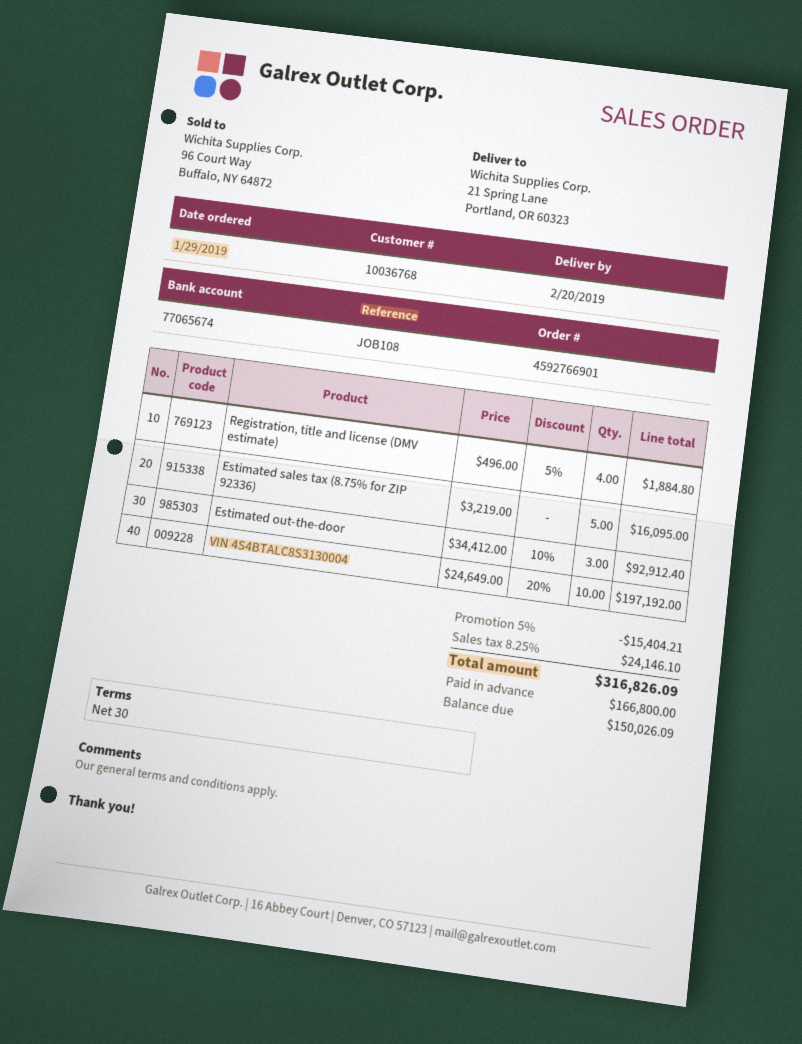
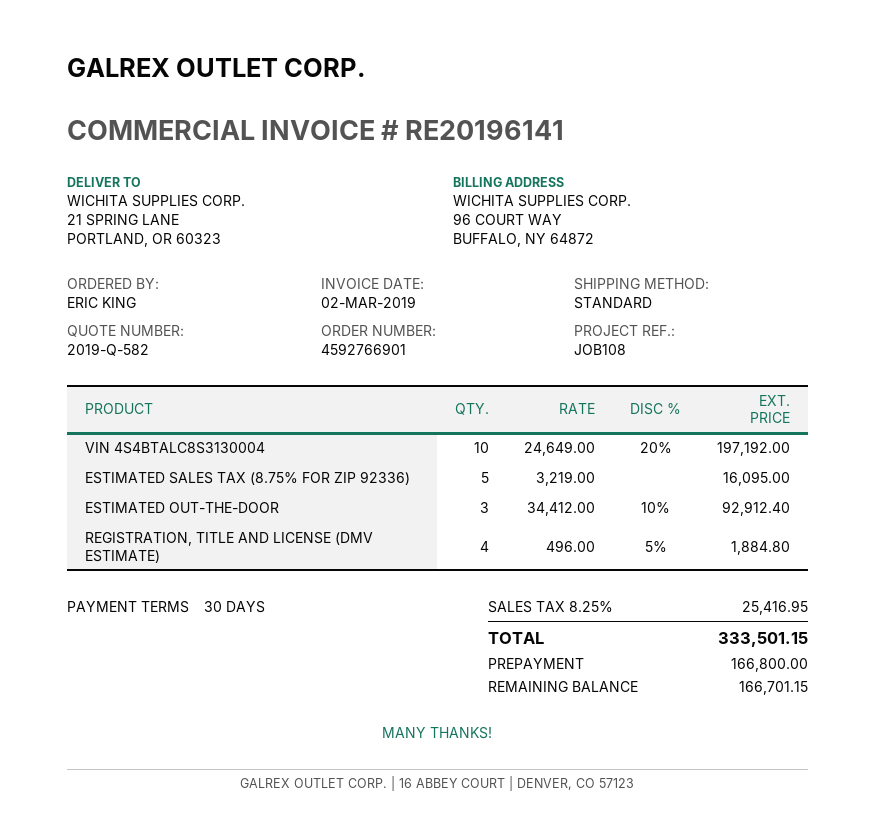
discount: 5% = 15404.21 -> none
tax: 8.25% = 24146.10 -> 8.25% = 25416.95
total: 316826.09 -> 333501.15
balance: 150026.09 -> 166701.15

